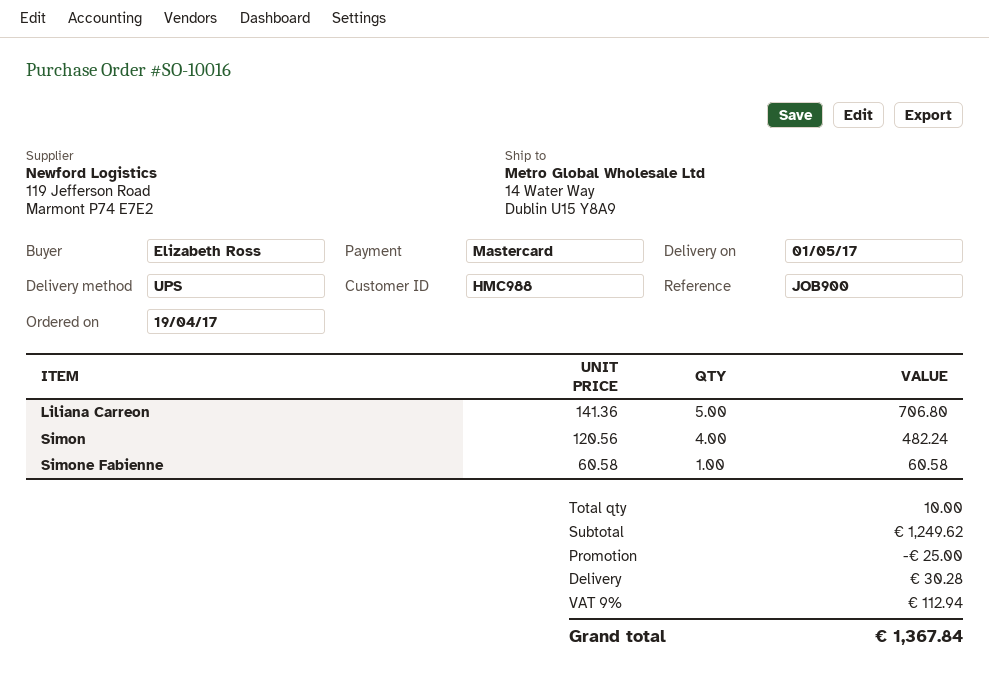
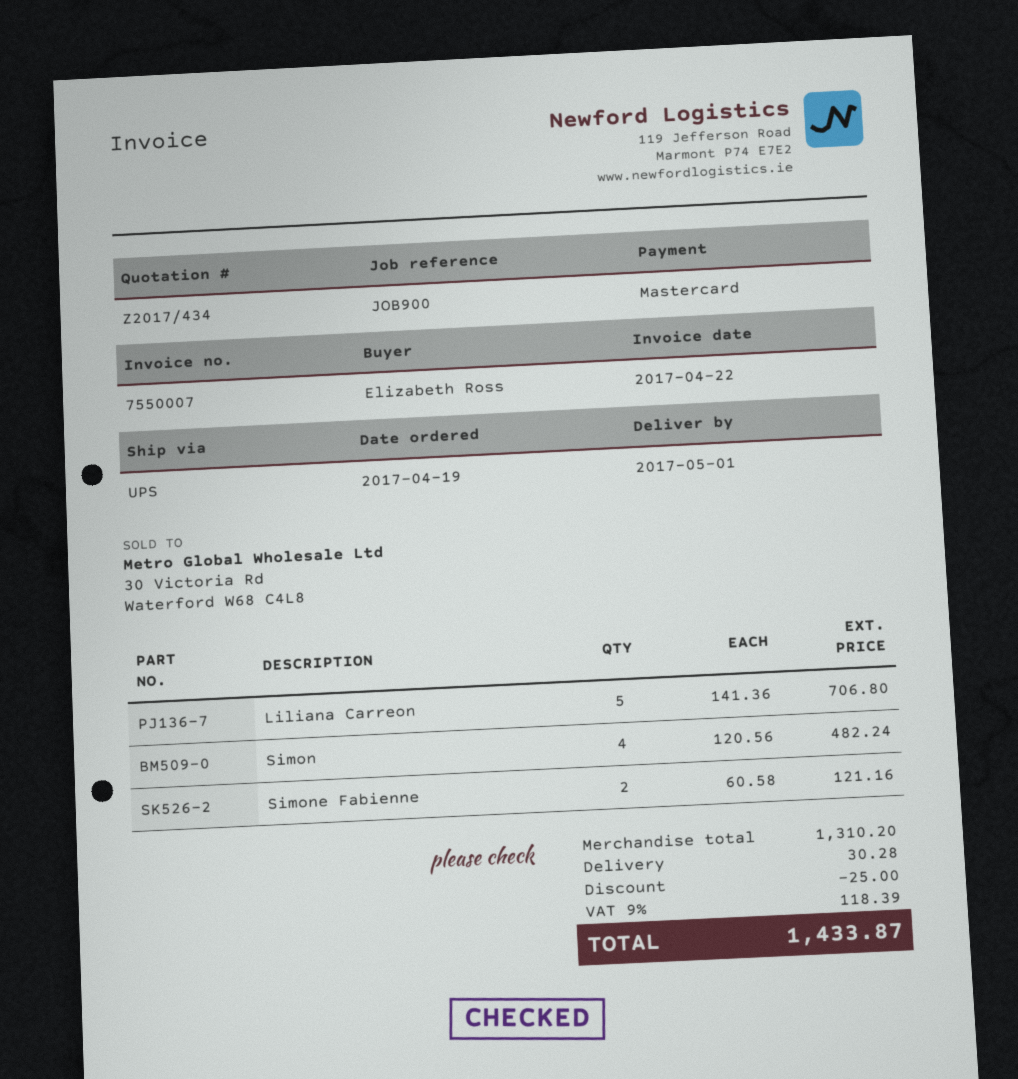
Simone Fabienne: 1 x 60.58 = 60.58 -> 2 x 60.58 = 121.16
subtotal: 1249.62 -> 1310.20
tax: 9% = 112.94 -> 9% = 118.39
total: 1367.84 -> 1433.87

